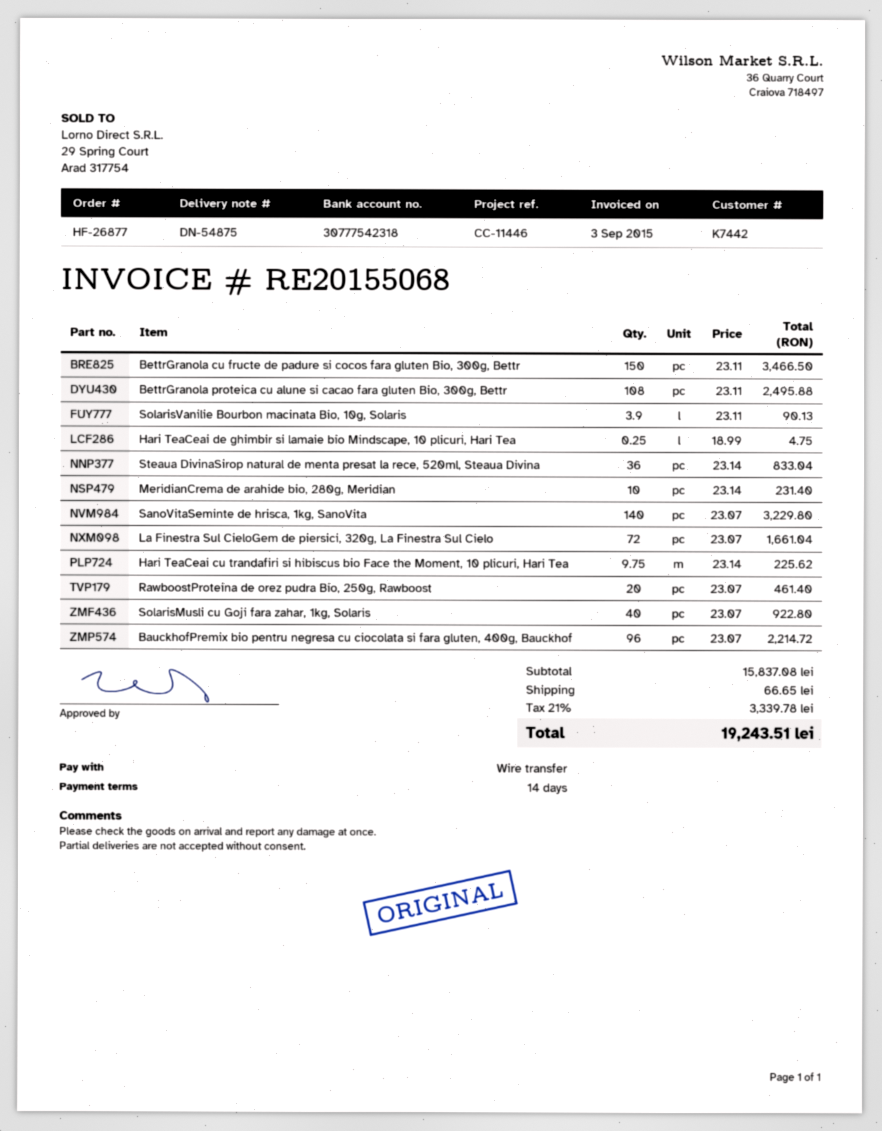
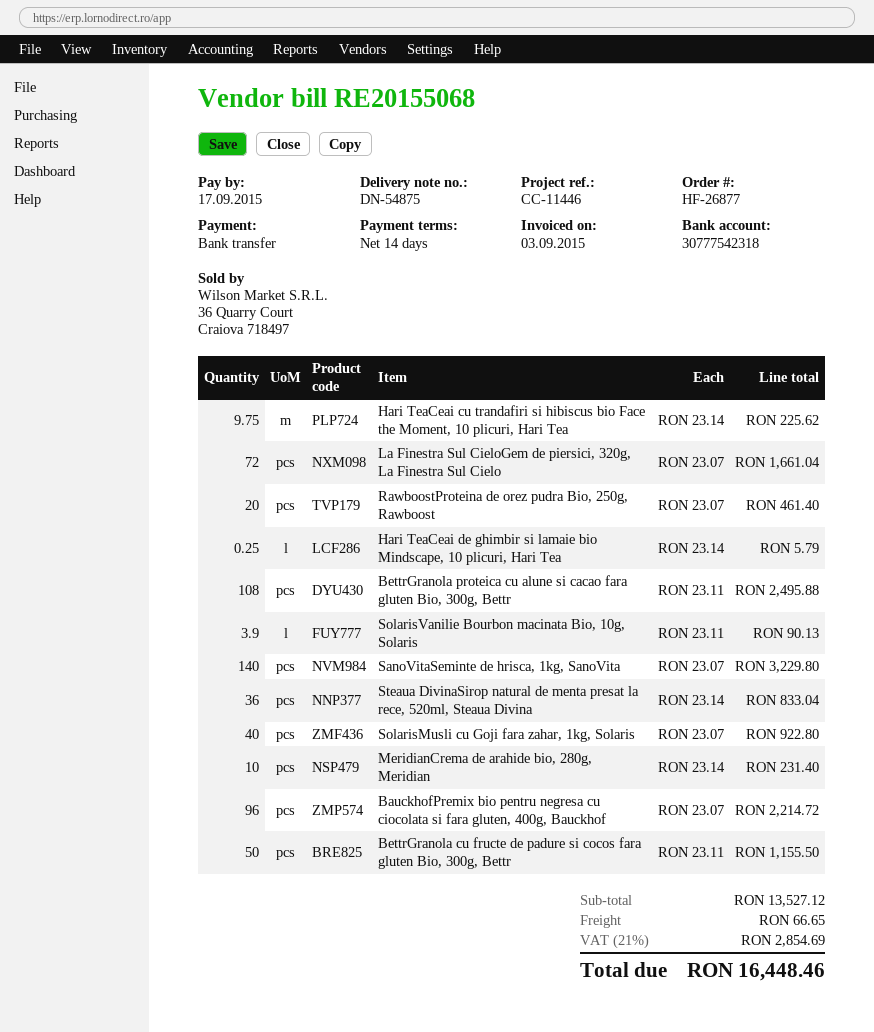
BettrGranola cu fructe de padure si cocos fara gluten Bio, 300g, Bettr: 150 x 23.11 = 3466.50 -> 50 x 23.11 = 1155.50
Hari TeaCeai de ghimbir si lamaie bio Mindscape, 10 plicuri, Hari Tea: 0.25 x 18.99 = 4.75 -> 0.25 x 23.14 = 5.79
subtotal: 15837.08 -> 13527.12
tax: 21% = 3339.78 -> 21% = 2854.69
total: 19243.51 -> 16448.46

